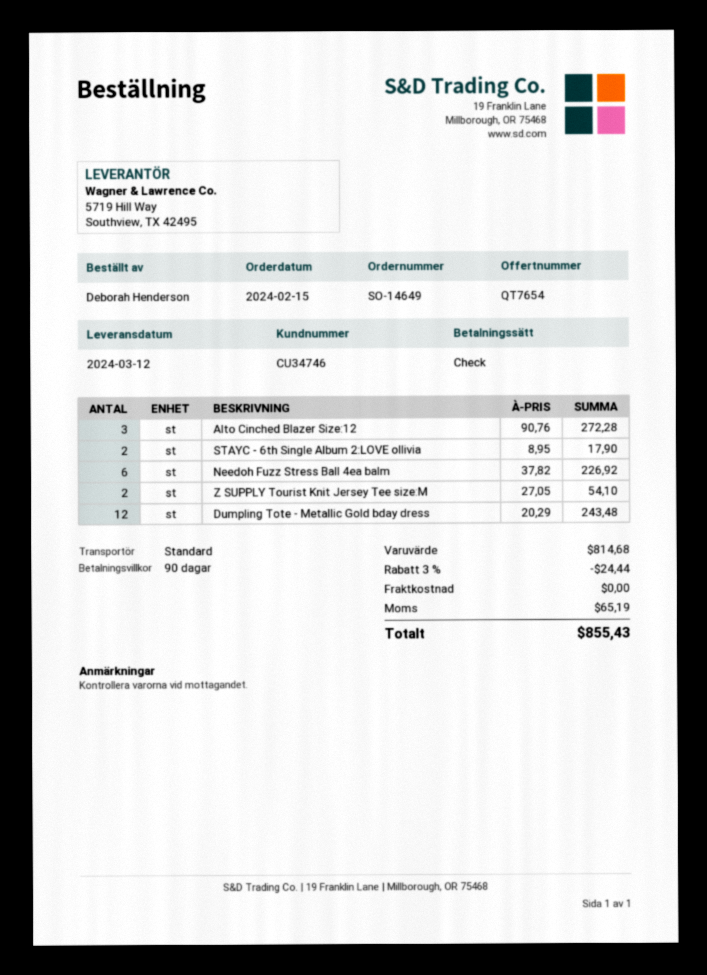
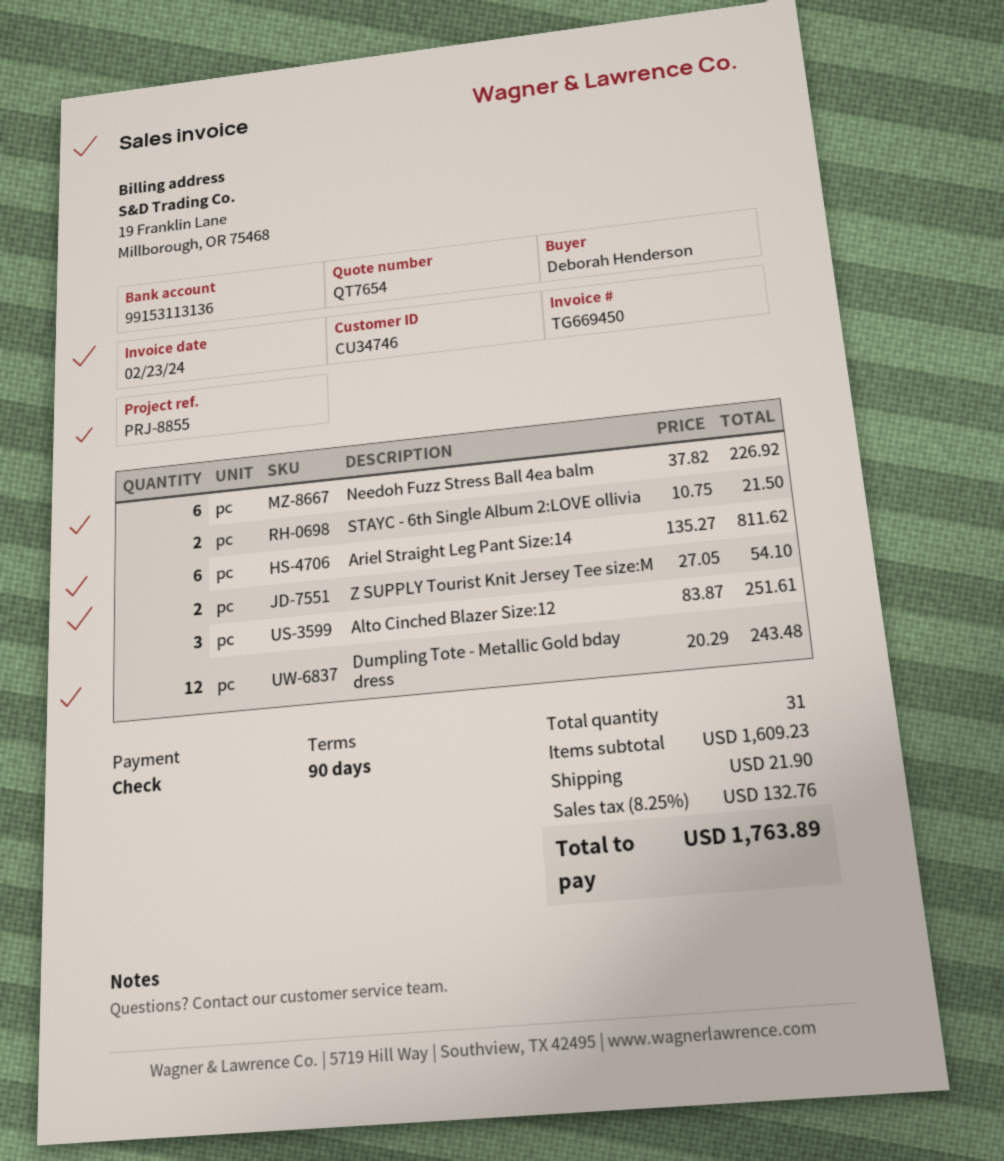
Alto Cinched Blazer Size:12: 3 x 90.76 = 272.28 -> 3 x 83.87 = 251.61
STAYC - 6th Single Album 2:LOVE ollivia: 2 x 8.95 = 17.90 -> 2 x 10.75 = 21.50
Ariel Straight Leg Pant Size:14: none -> 6 x 135.27 = 811.62
subtotal: 814.68 -> 1609.23
discount: 3% = 24.44 -> none
shipping: 0.00 -> 21.90
tax: 65.19 -> 132.76
total: 855.43 -> 1763.89

